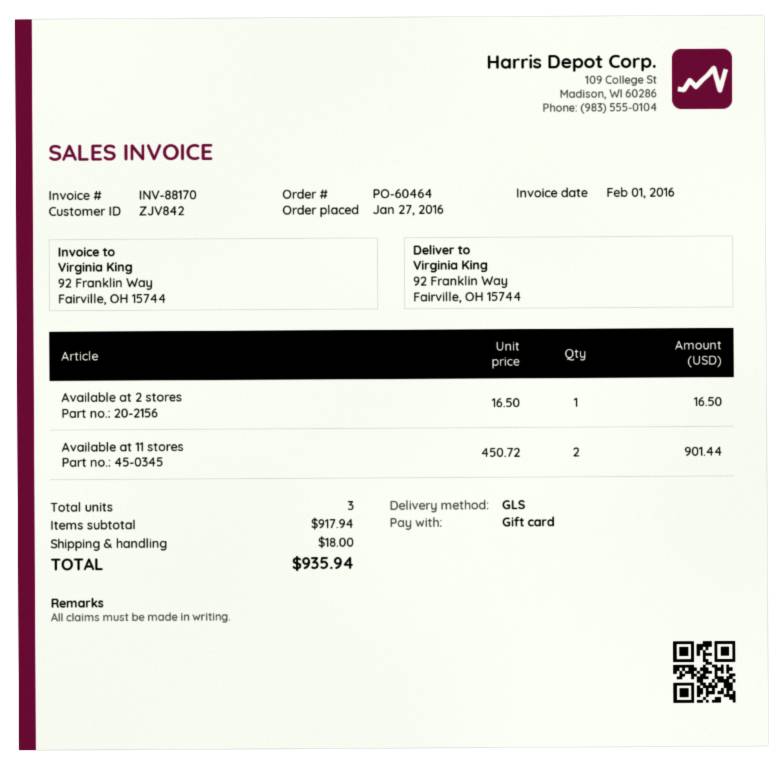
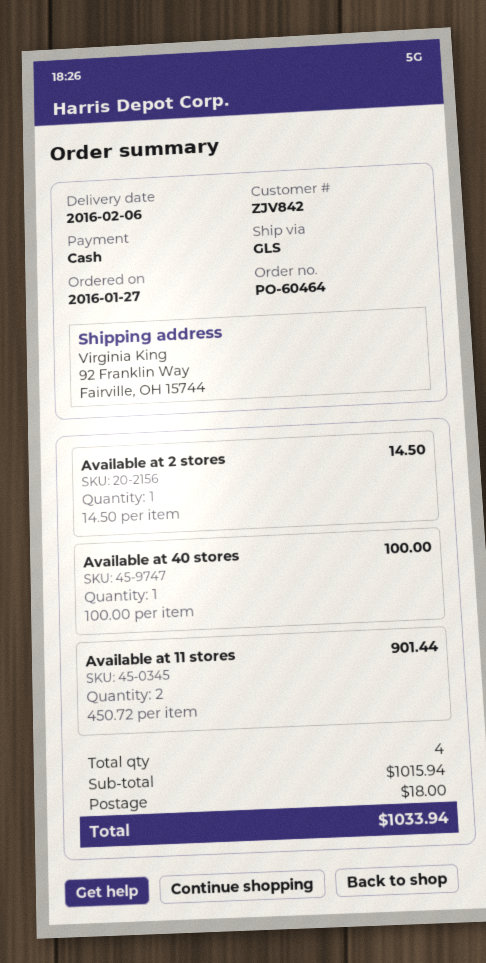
payment method: gift card -> cash
Available at 2 stores: 1 x 16.50 = 16.50 -> 1 x 14.50 = 14.50
Available at 40 stores: none -> 1 x 100.00 = 100.00
total quantity: 3 -> 4
subtotal: 917.94 -> 1015.94
total: 935.94 -> 1033.94

